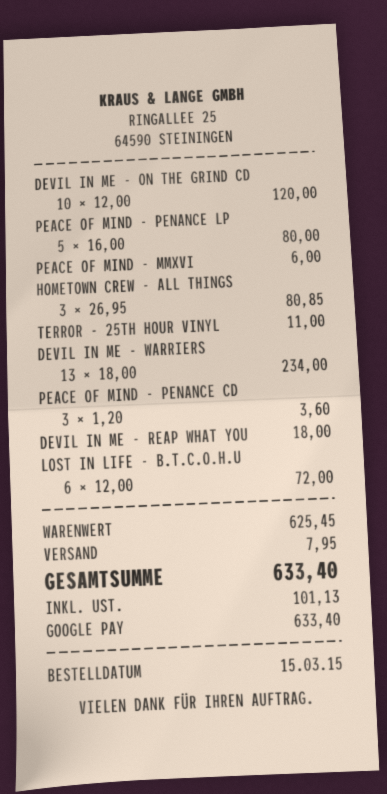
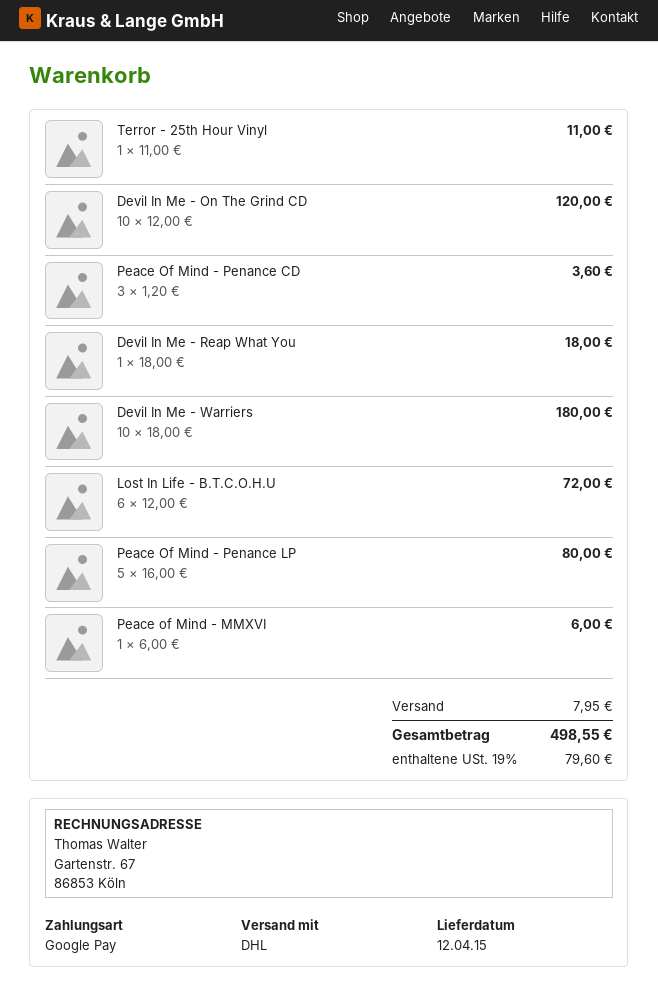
HOMETOWN CREW - ALL THINGS: 3 x 26.95 = 80.85 -> none
DEVIL IN ME - WARRIERS: 13 x 18.00 = 234.00 -> 10 x 18.00 = 180.00
tax: 101.13 -> 79.60
total: 633.40 -> 498.55

